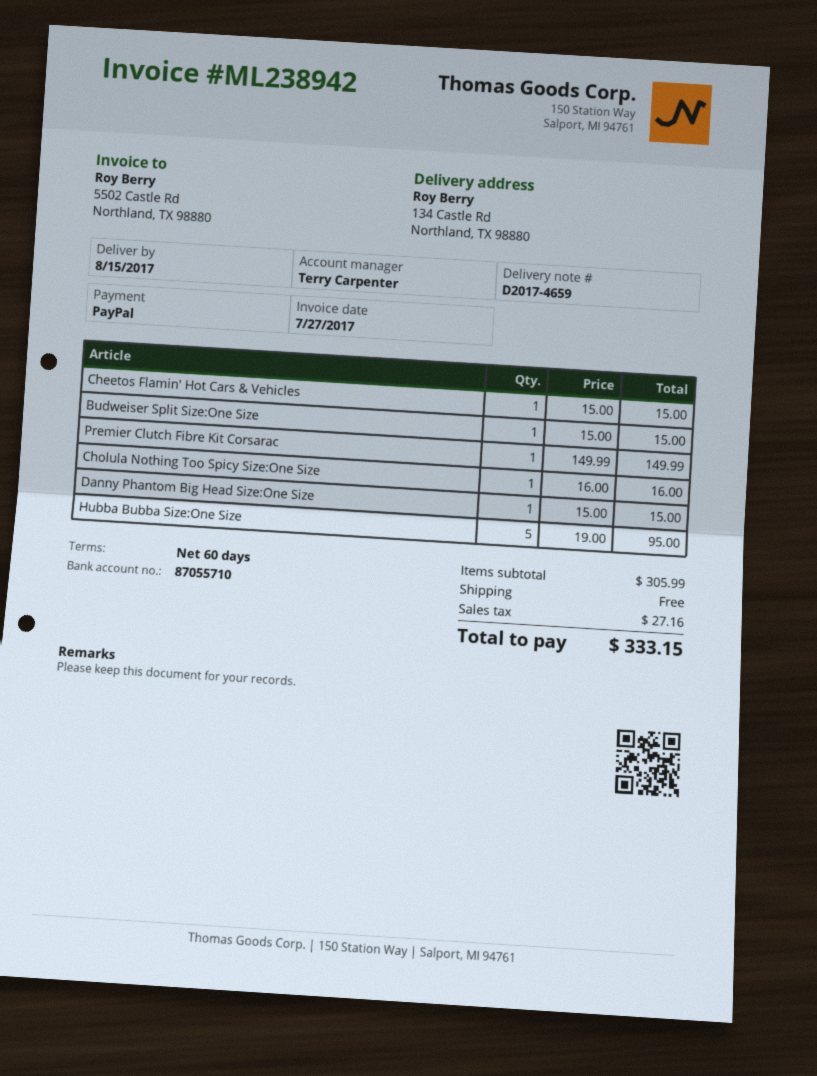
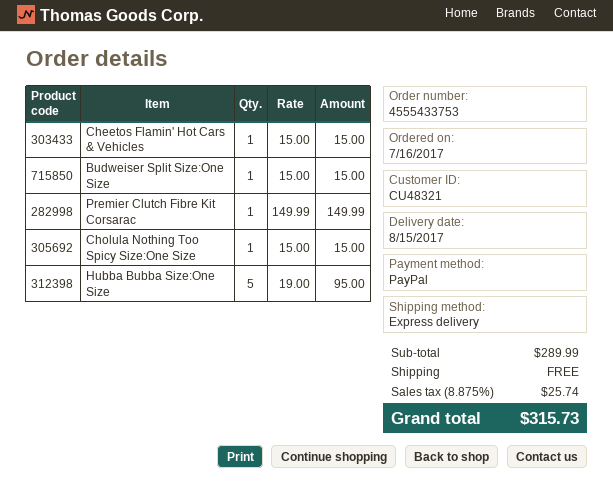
Cholula Nothing Too Spicy Size:One Size: 1 x 16.00 = 16.00 -> 1 x 15.00 = 15.00
Danny Phantom Big Head Size:One Size: 1 x 15.00 = 15.00 -> none
subtotal: 305.99 -> 289.99
tax: 27.16 -> 25.74
total: 333.15 -> 315.73

